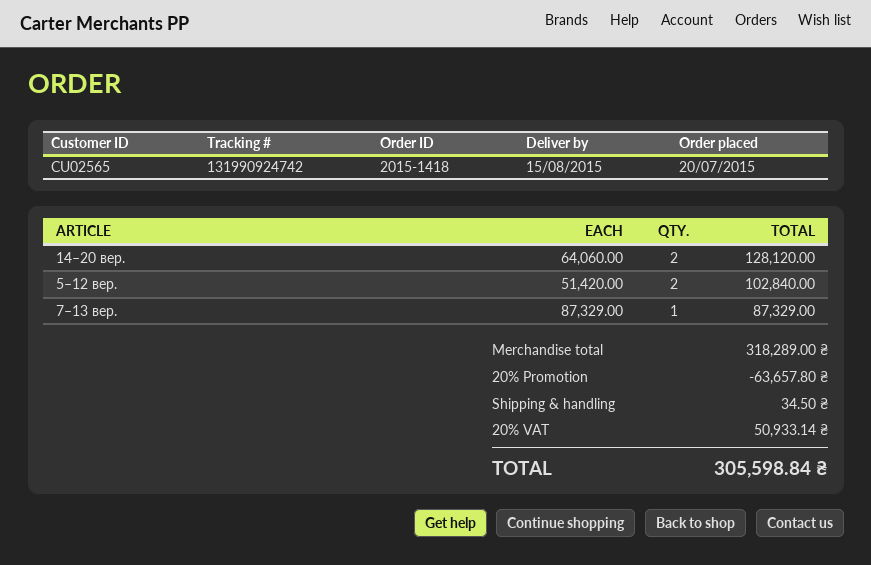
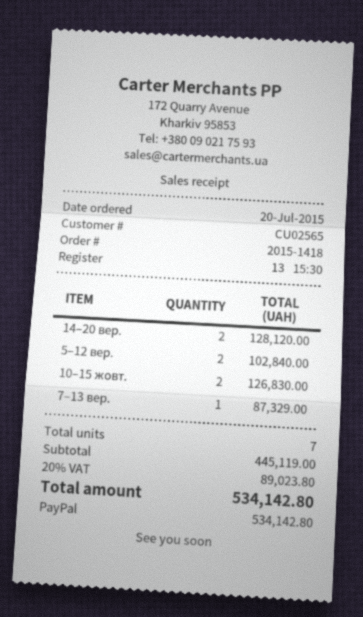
10–15 жовт.: none -> 2 for 126830.00
subtotal: 318289.00 -> 445119.00
discount: 20% = 63657.80 -> none
shipping: 34.50 -> none
tax: 20% = 50933.14 -> 20% = 89023.80
total: 305598.84 -> 534142.80

